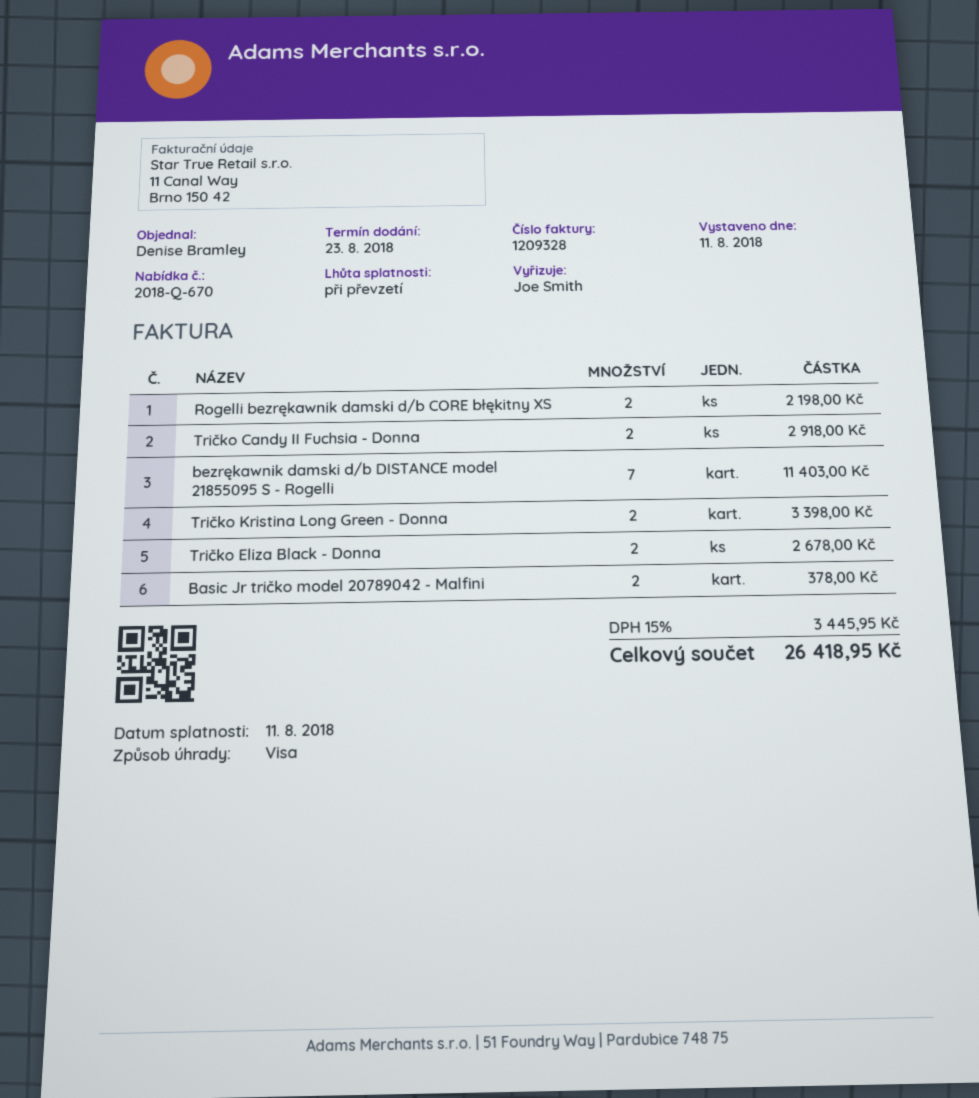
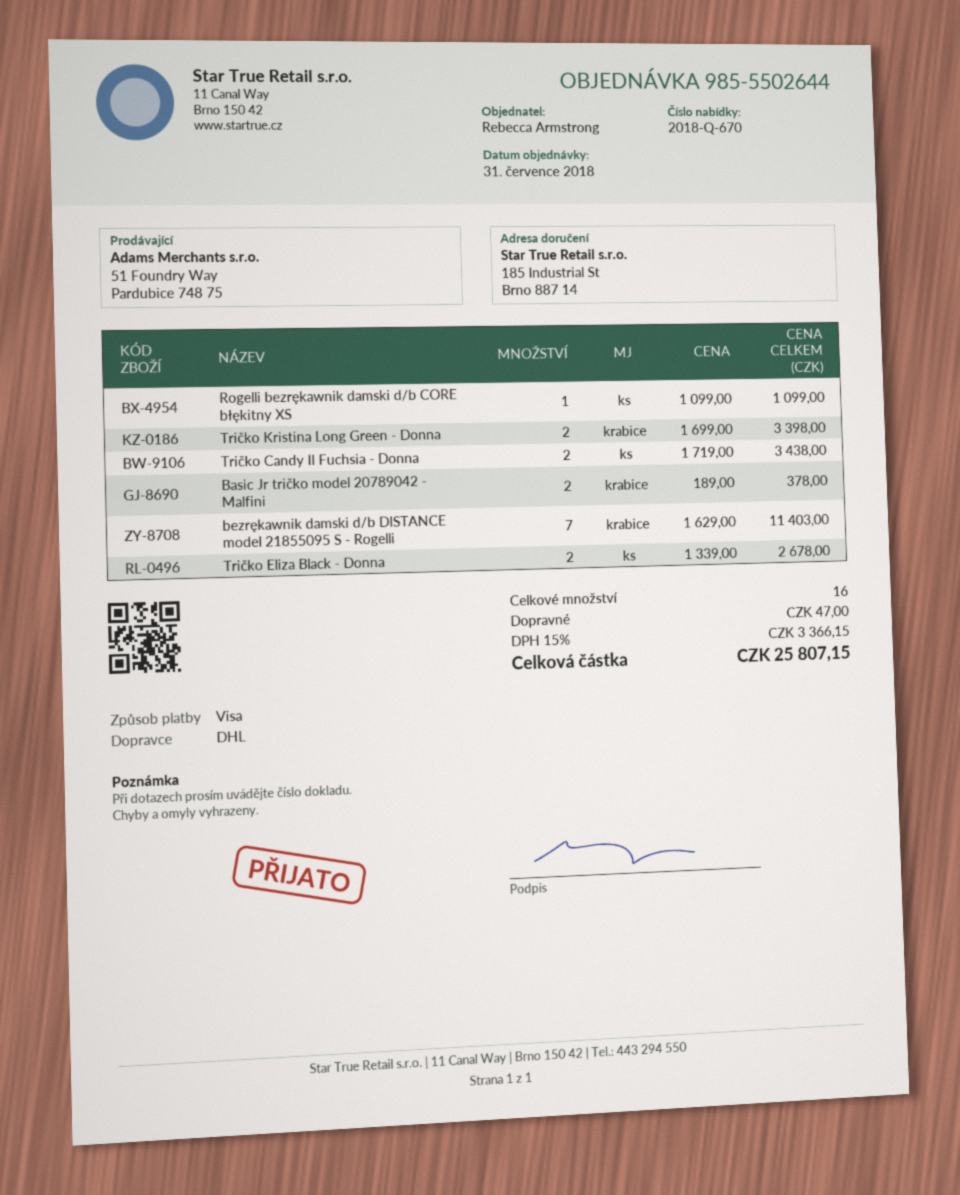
ordered by: Denise Bramley -> Rebecca Armstrong
Rogelli bezrękawnik damski d/b CORE błękitny XS: 2 for 2198.00 -> 1 for 1099.00
Tričko Candy II Fuchsia - Donna: 2 for 2918.00 -> 2 for 3438.00
shipping: none -> 47.00
tax: 15% = 3445.95 -> 15% = 3366.15
total: 26418.95 -> 25807.15

